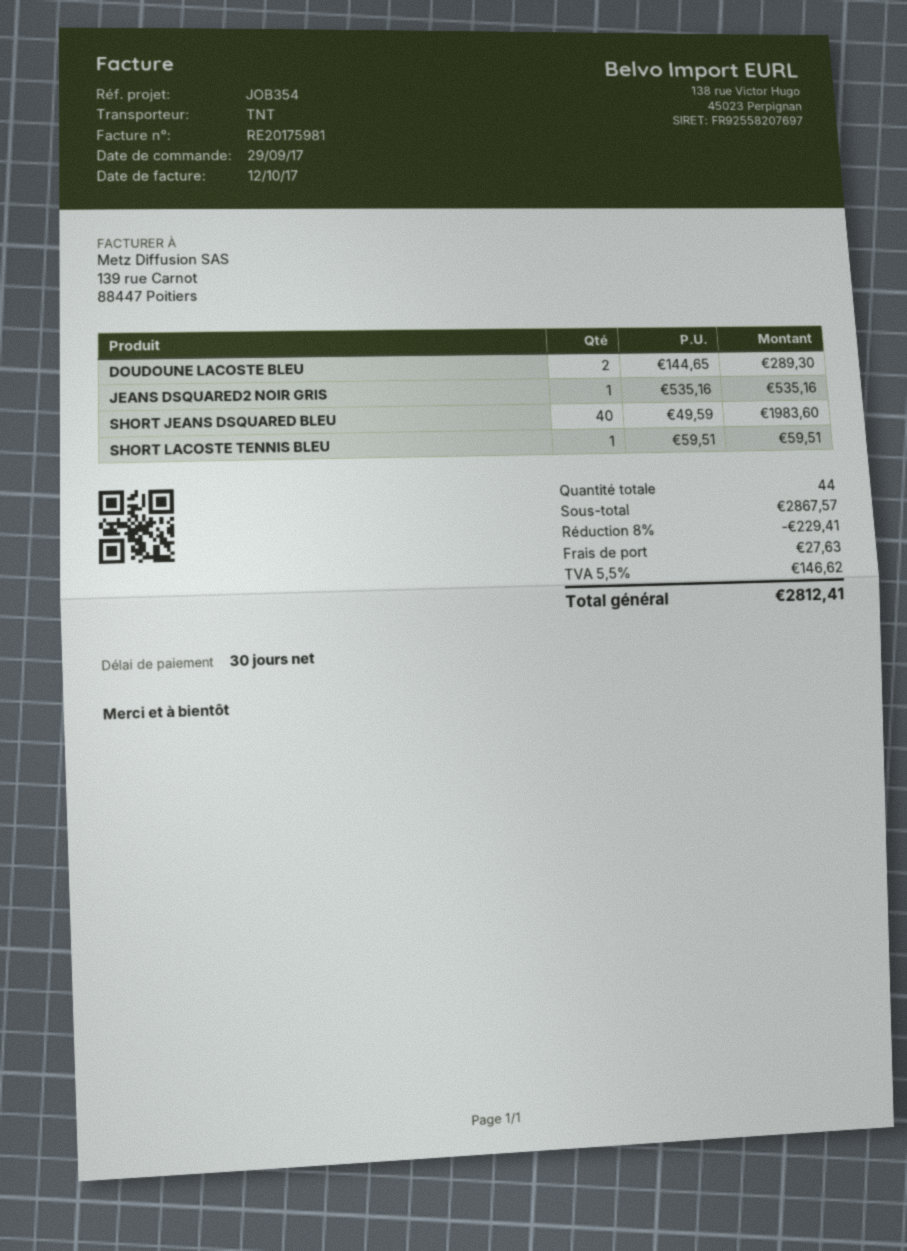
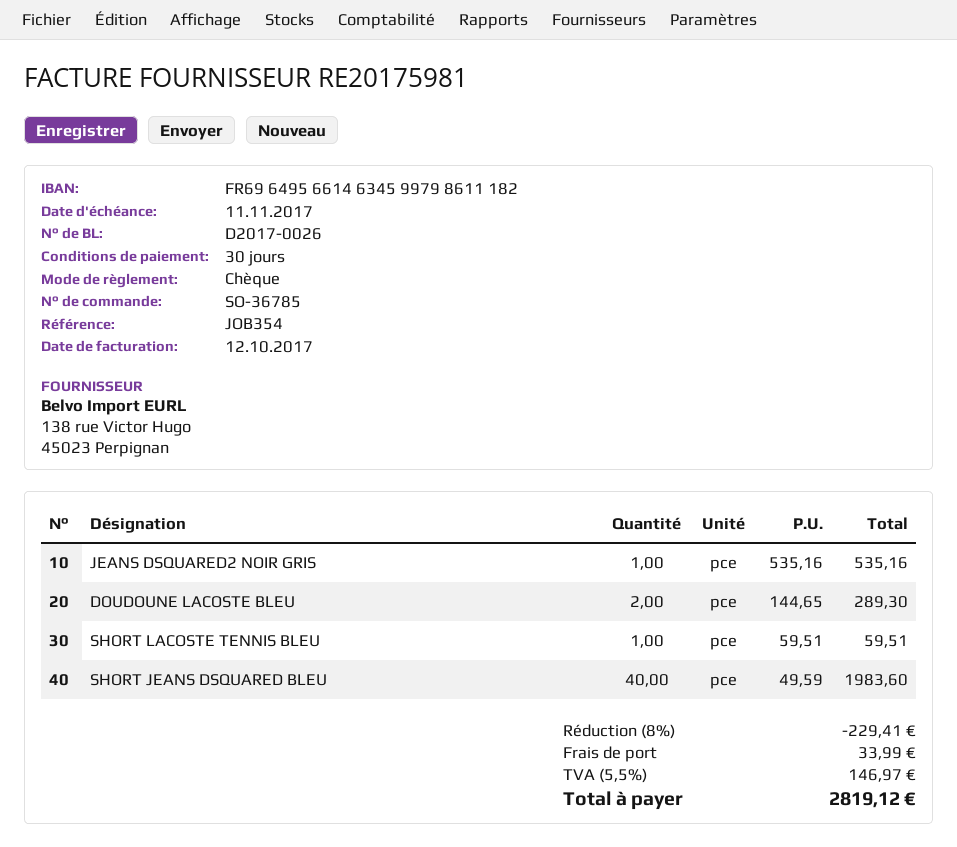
shipping: 27.63 -> 33.99
tax: 5.5% = 146.62 -> 5.5% = 146.97
total: 2812.41 -> 2819.12

